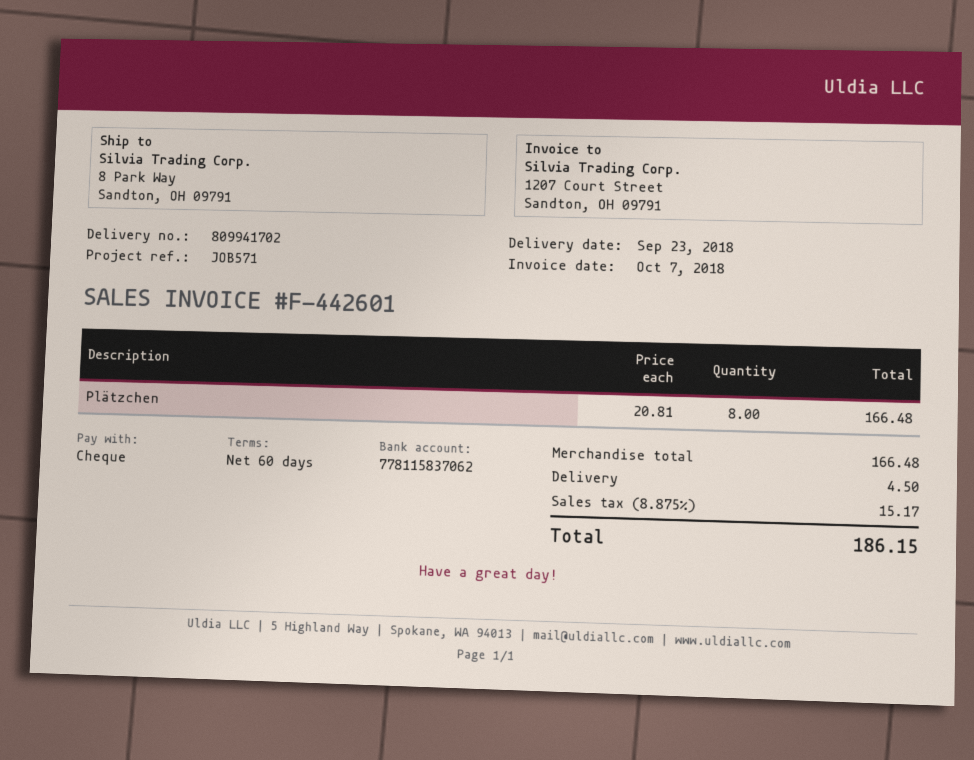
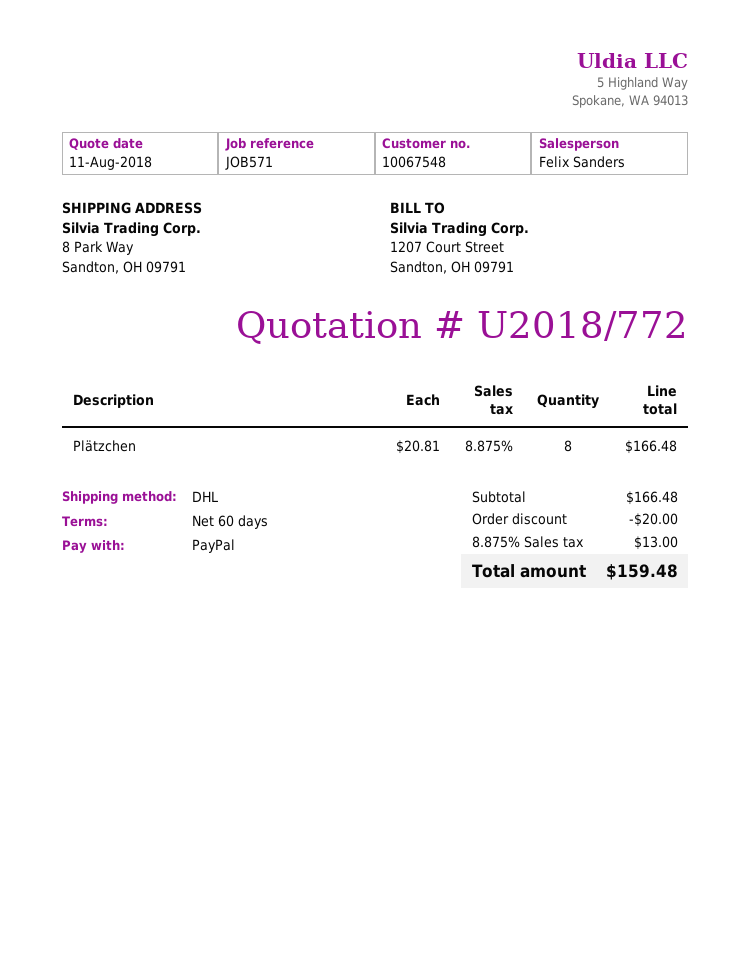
payment method: cheque -> PayPal
discount: none -> 20.00
shipping: 4.50 -> none
tax: 8.875% = 15.17 -> 8.875% = 13.00
total: 186.15 -> 159.48

